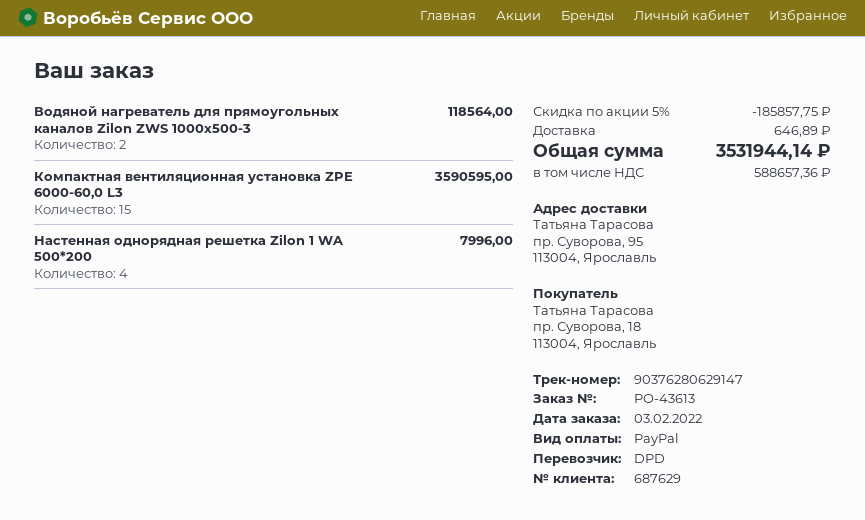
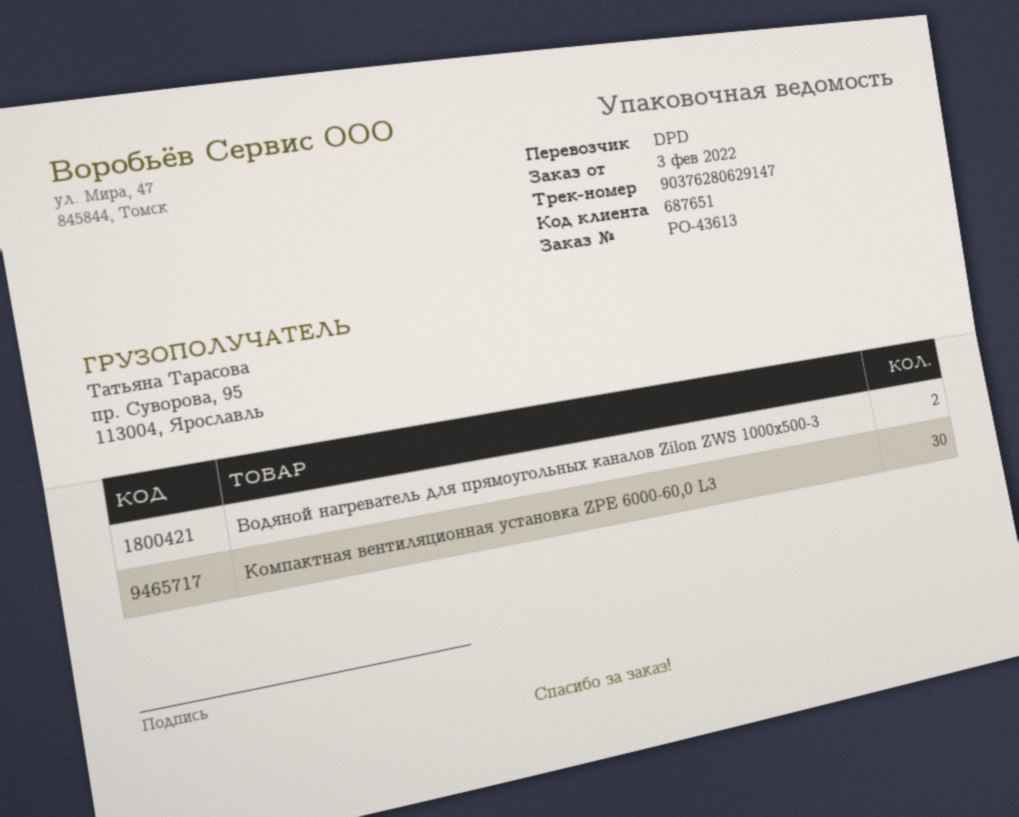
customer number: 687629 -> 687651
Компактная вентиляционная установка ZPE 6000-60,0 L3: 15 -> 30
Настенная однорядная решетка Zilon 1 WA 500*200: 4 -> none

